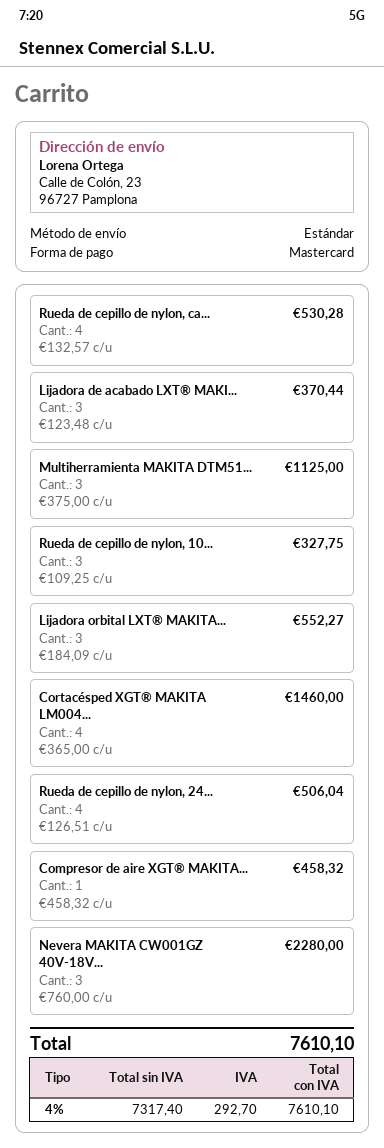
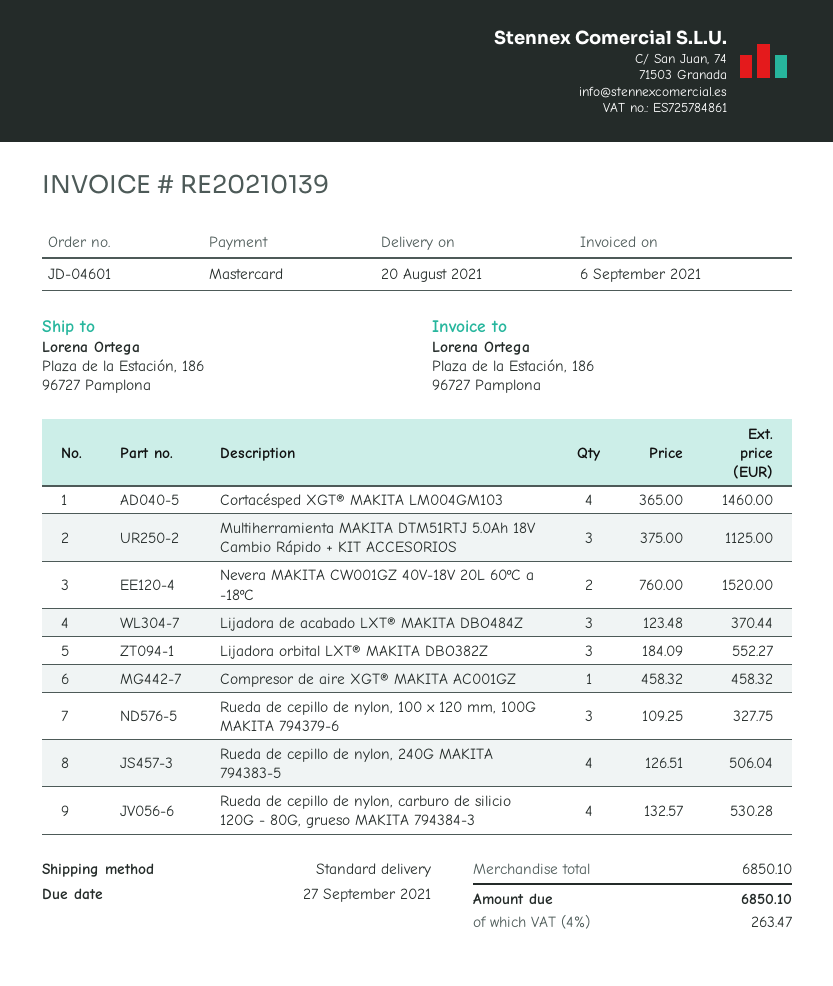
ship to: Calle de Colón, 23, 96727 Pamplona -> Plaza de la Estación, 186, 96727 Pamplona
Nevera MAKITA CW001GZ 40V-18V...: 3 x 760.00 = 2280.00 -> 2 x 760.00 = 1520.00
tax: 4% = 292.70 -> 4% = 263.47
total: 7610.10 -> 6850.10

